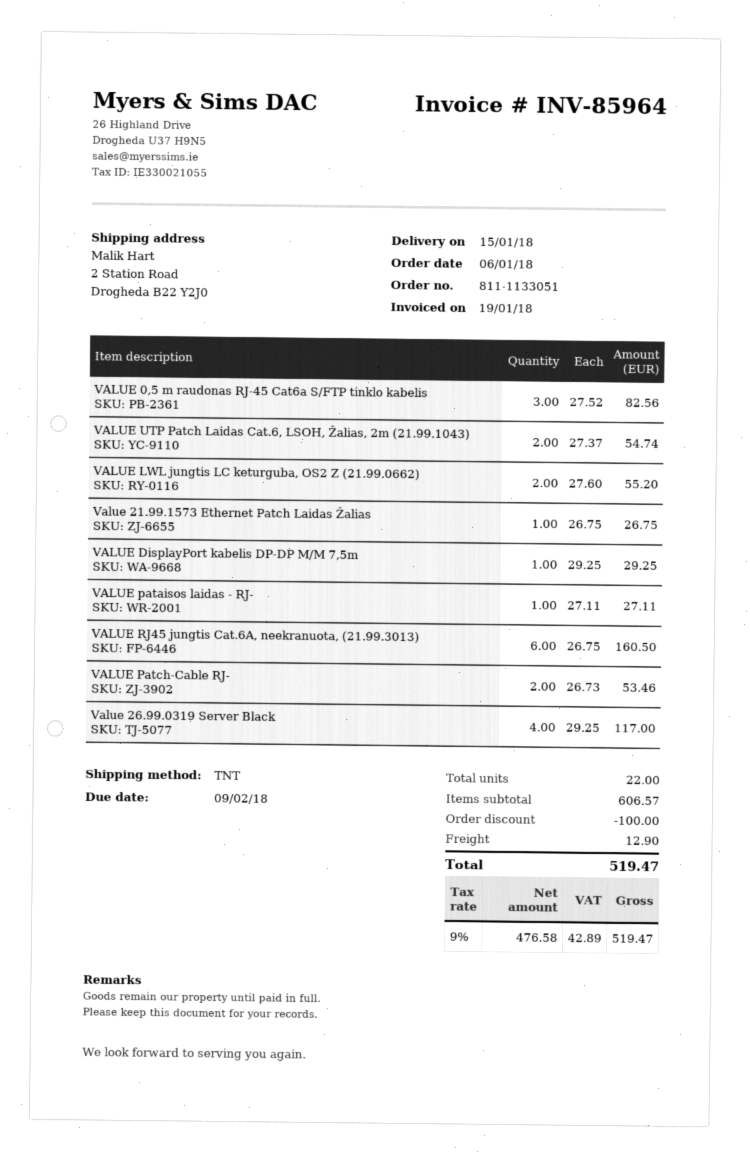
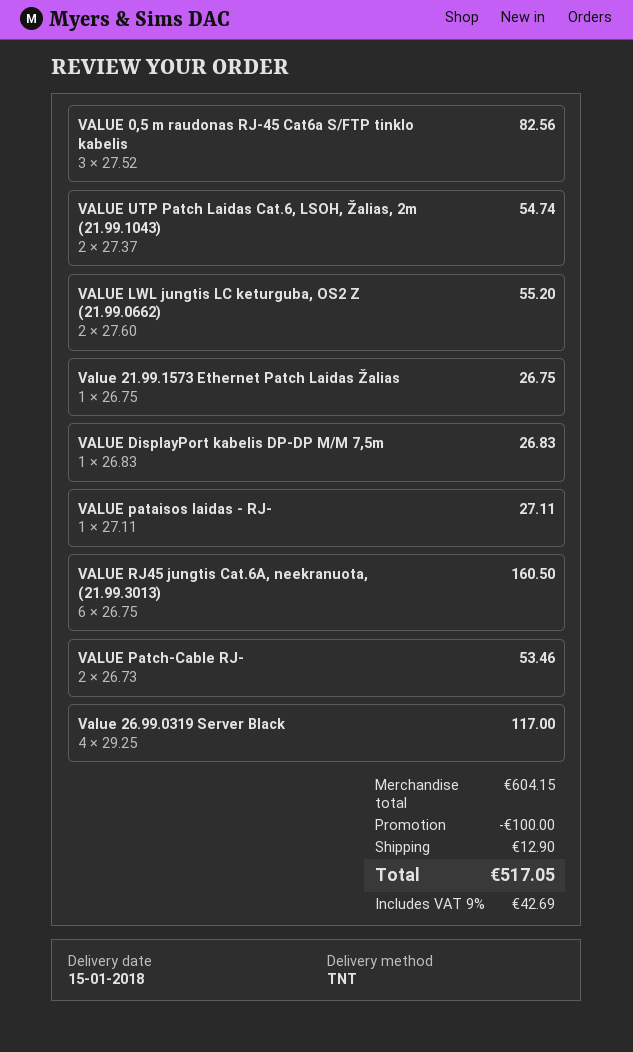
VALUE DisplayPort kabelis DP-DP M/M 7,5m: 1 x 29.25 = 29.25 -> 1 x 26.83 = 26.83
subtotal: 606.57 -> 604.15
tax: 9% = 42.89 -> 9% = 42.69
total: 519.47 -> 517.05

